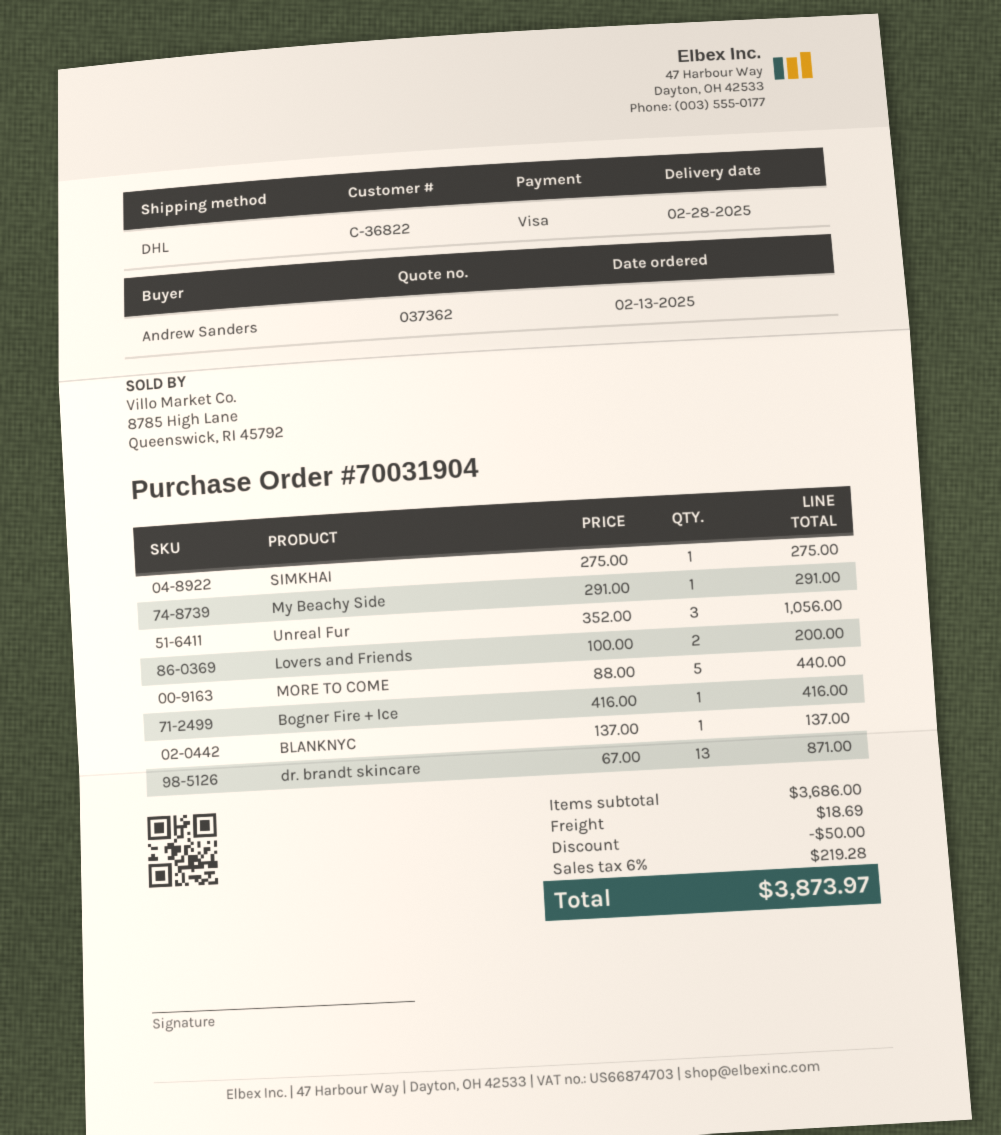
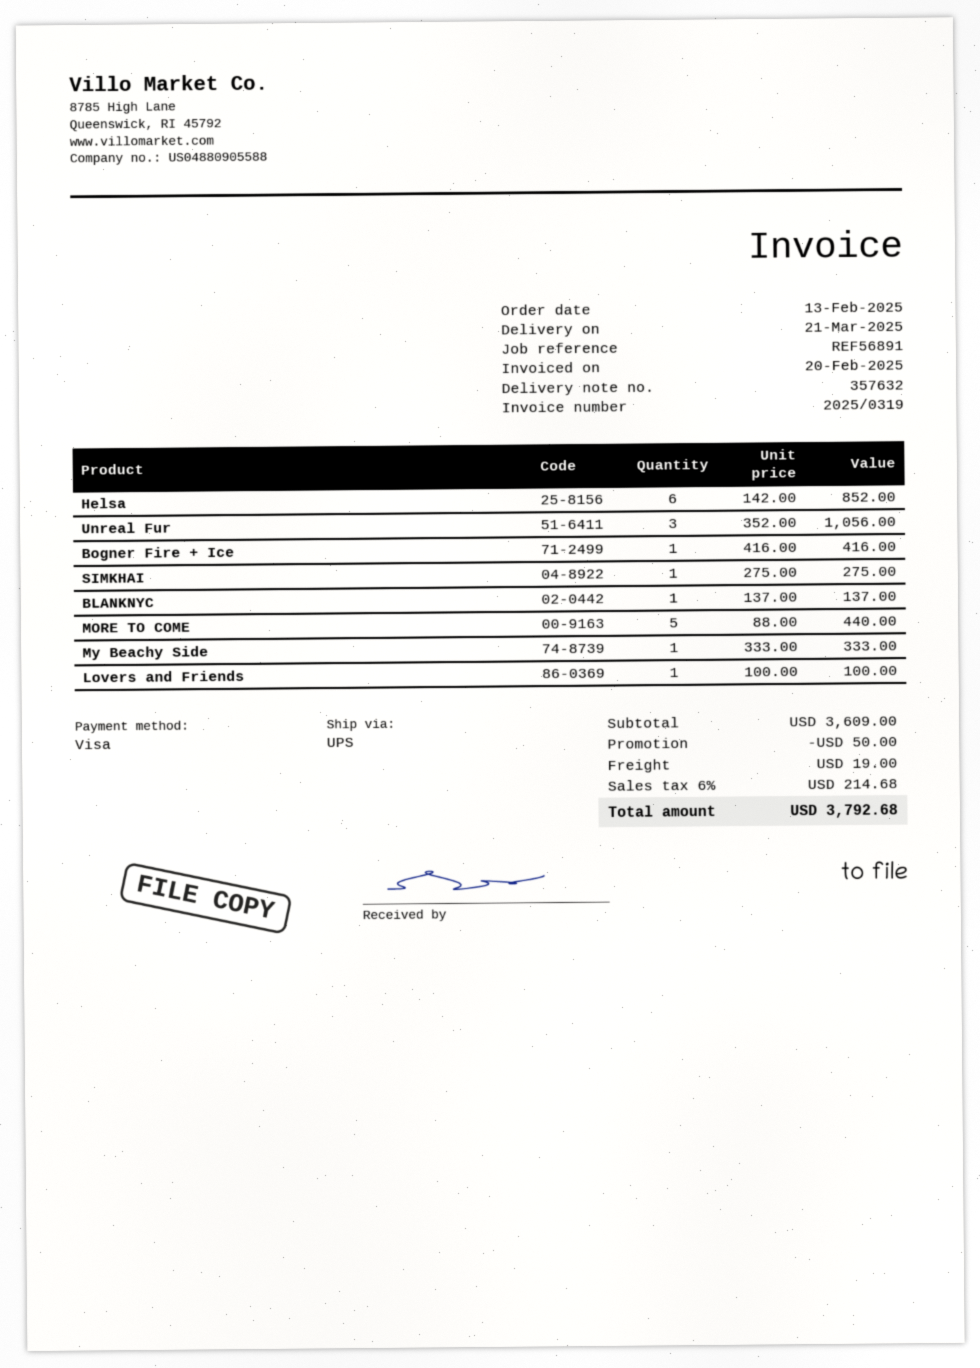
delivery date: 2025-02-28 -> 2025-03-21
shipping method: DHL -> UPS
My Beachy Side: 1 x 291.00 = 291.00 -> 1 x 333.00 = 333.00
Lovers and Friends: 2 x 100.00 = 200.00 -> 1 x 100.00 = 100.00
dr. brandt skincare: 13 x 67.00 = 871.00 -> none
Helsa: none -> 6 x 142.00 = 852.00
subtotal: 3686.00 -> 3609.00
shipping: 18.69 -> 19.00
tax: 6% = 219.28 -> 6% = 214.68
total: 3873.97 -> 3792.68

